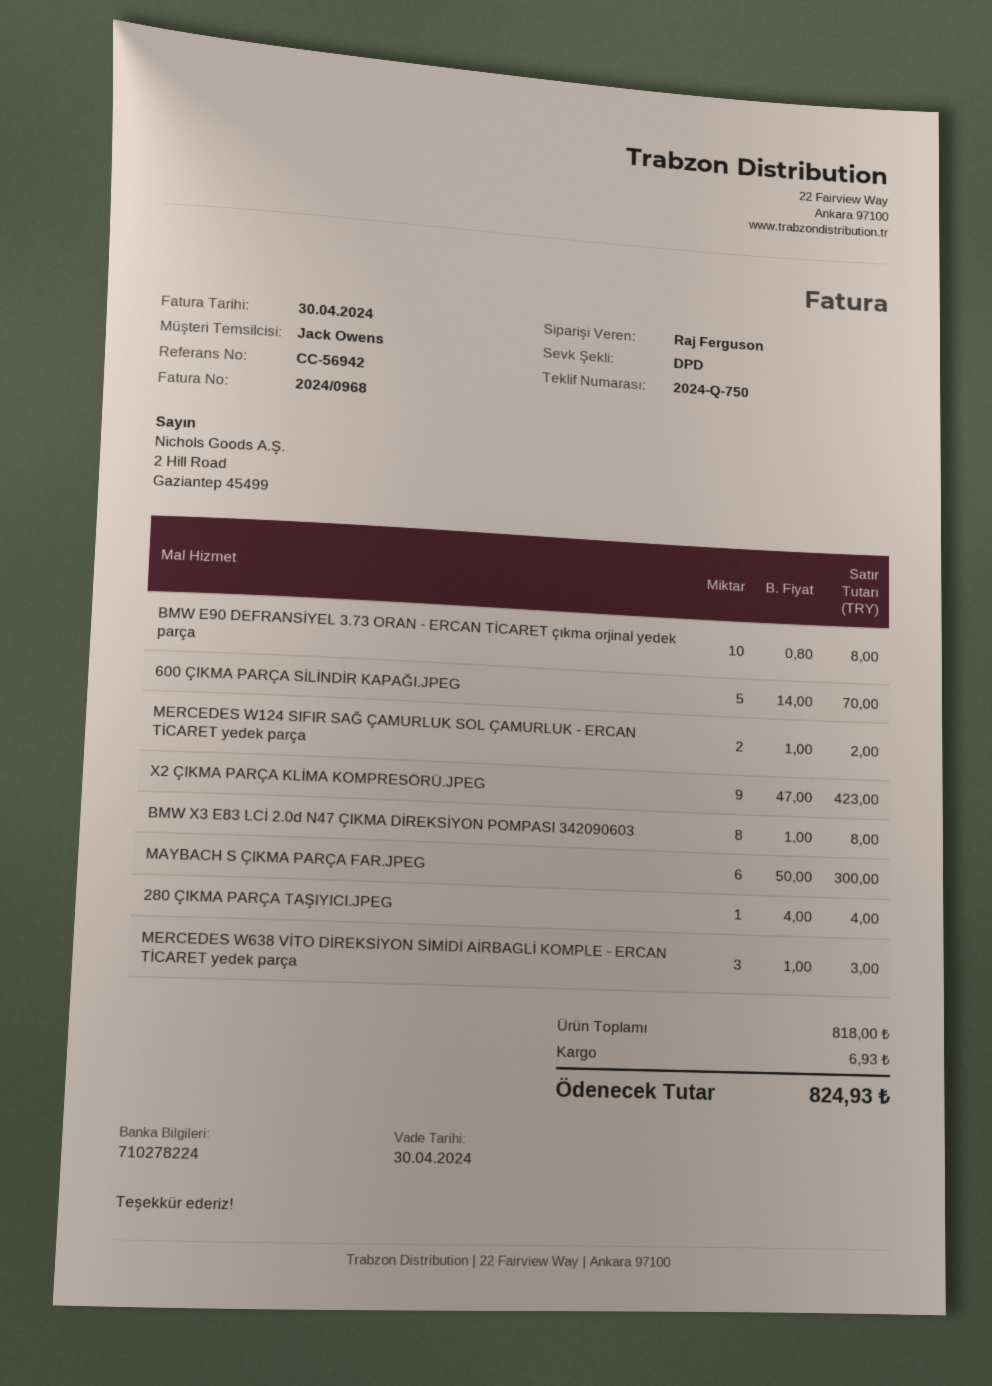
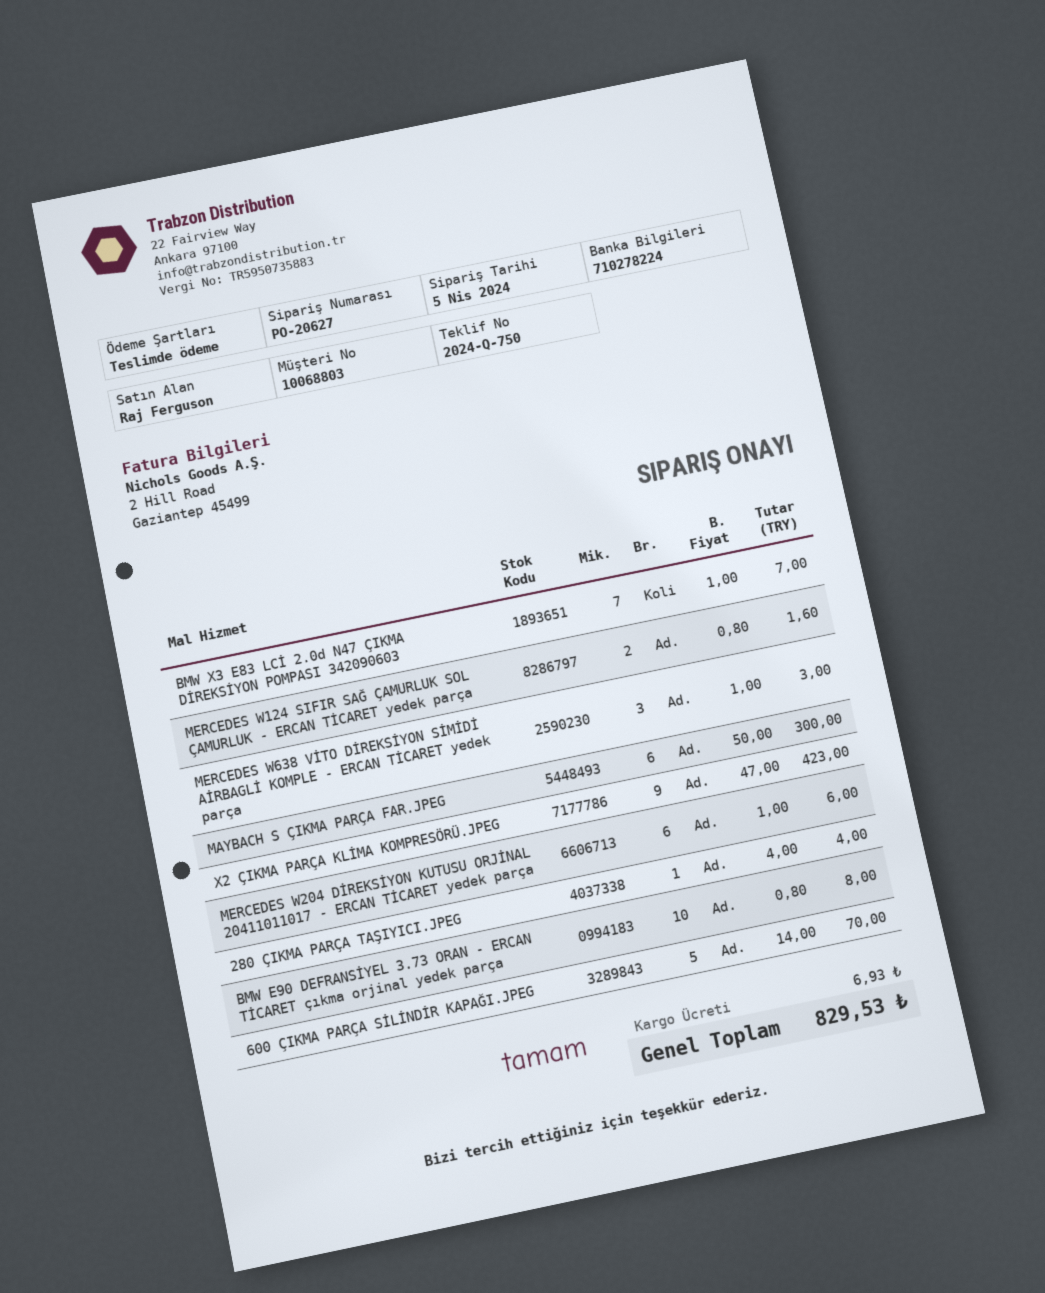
MERCEDES W124 SIFIR SAĞ ÇAMURLUK SOL ÇAMURLUK - ERCAN TİCARET yedek parça: 2 x 1.00 = 2.00 -> 2 x 0.80 = 1.60
BMW X3 E83 LCİ 2.0d N47 ÇIKMA DİREKSİYON POMPASI 342090603: 8 x 1.00 = 8.00 -> 7 x 1.00 = 7.00
MERCEDES W204 DİREKSİYON KUTUSU ORJİNAL 20411011017 - ERCAN TİCARET yedek parça: none -> 6 x 1.00 = 6.00
total: 824.93 -> 829.53

